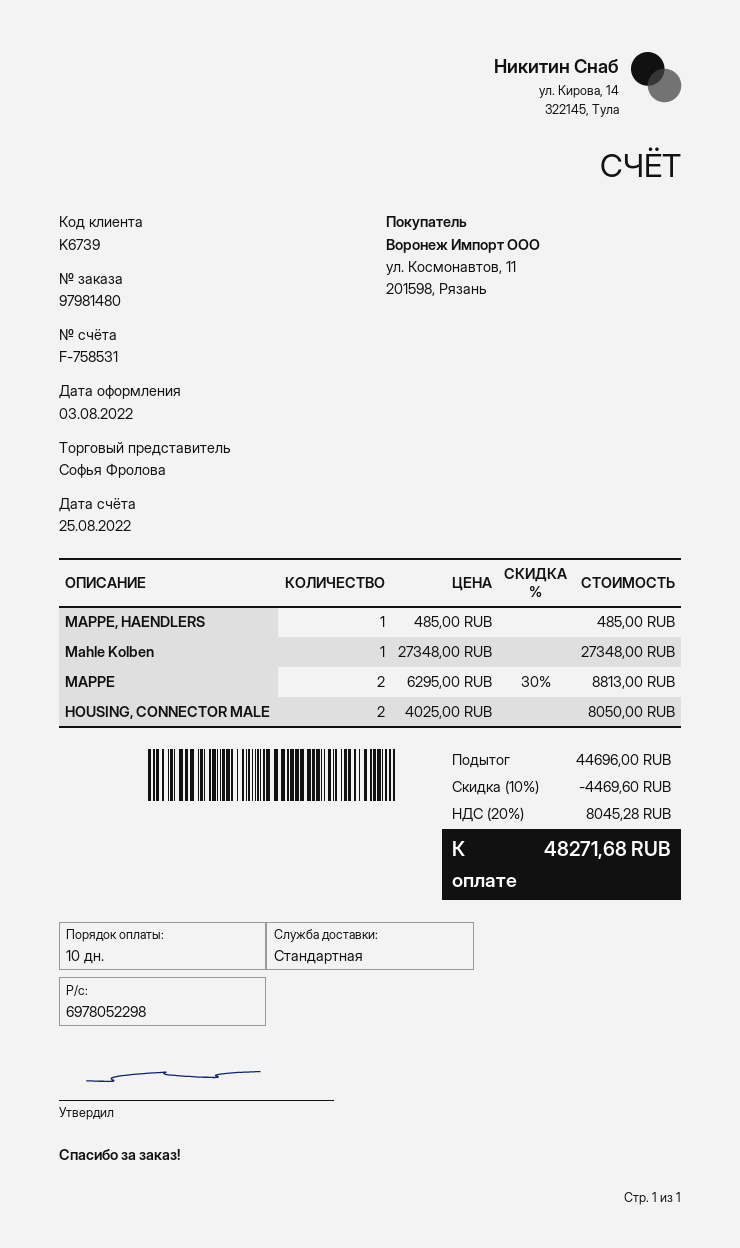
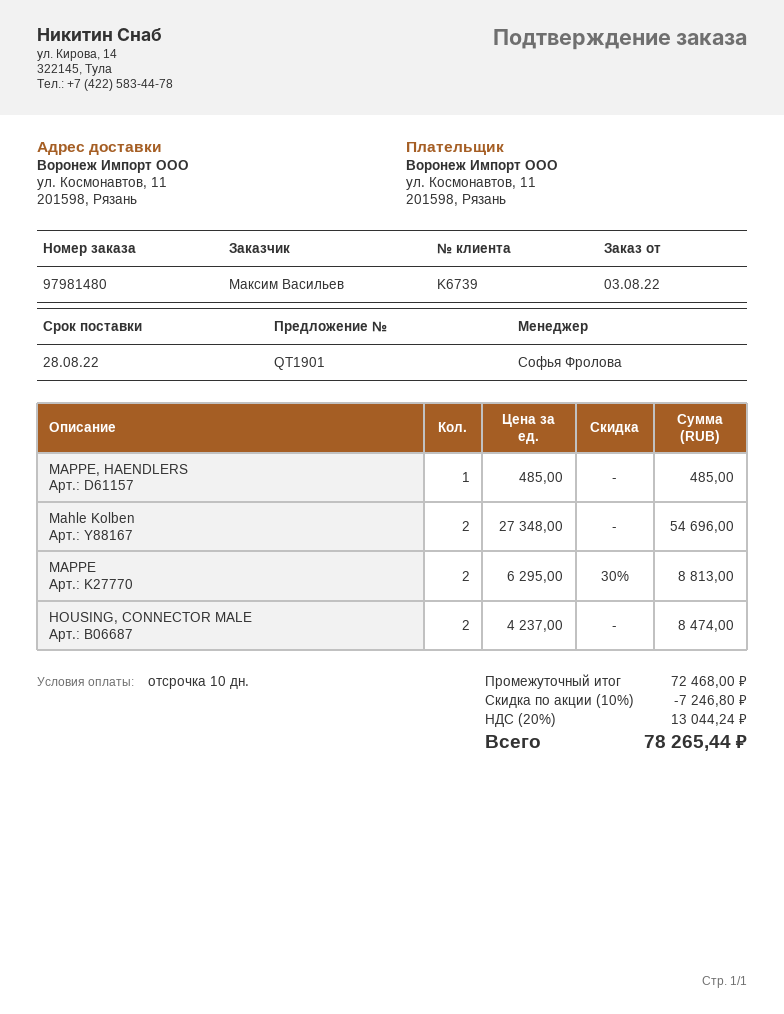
Mahle Kolben: 1 x 27348.00 = 27348.00 -> 2 x 27348.00 = 54696.00
HOUSING, CONNECTOR MALE: 2 x 4025.00 = 8050.00 -> 2 x 4237.00 = 8474.00
subtotal: 44696.00 -> 72468.00
discount: 10% = 4469.60 -> 10% = 7246.80
tax: 20% = 8045.28 -> 20% = 13044.24
total: 48271.68 -> 78265.44

